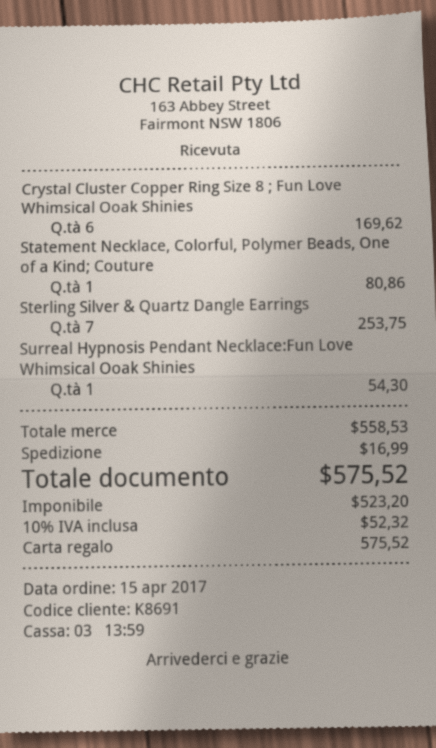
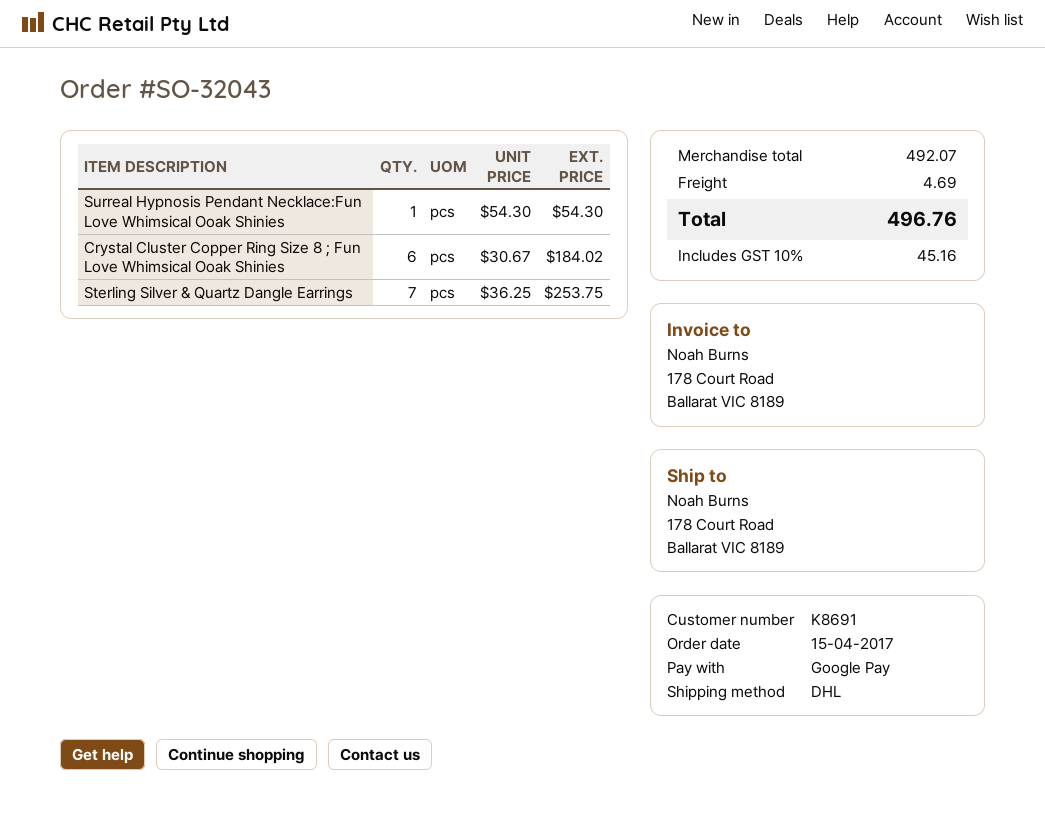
payment method: gift card -> Google Pay
Crystal Cluster Copper Ring Size 8 ; Fun Love Whimsical Ooak Shinies: 6 for 169.62 -> 6 for 184.02
Statement Necklace, Colorful, Polymer Beads, One of a Kind; Couture: 1 for 80.86 -> none
subtotal: 558.53 -> 492.07
shipping: 16.99 -> 4.69
tax: 10% = 52.32 -> 10% = 45.16
total: 575.52 -> 496.76

